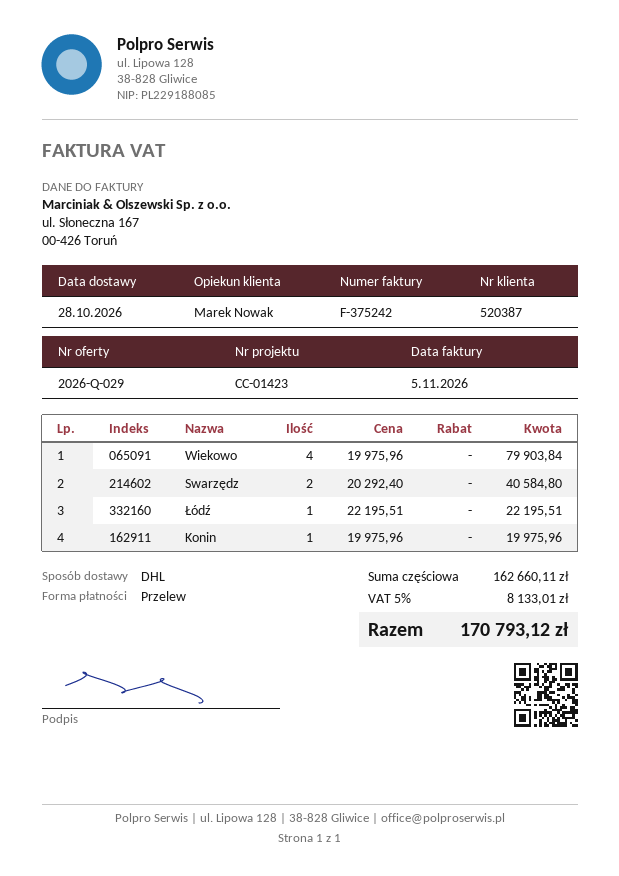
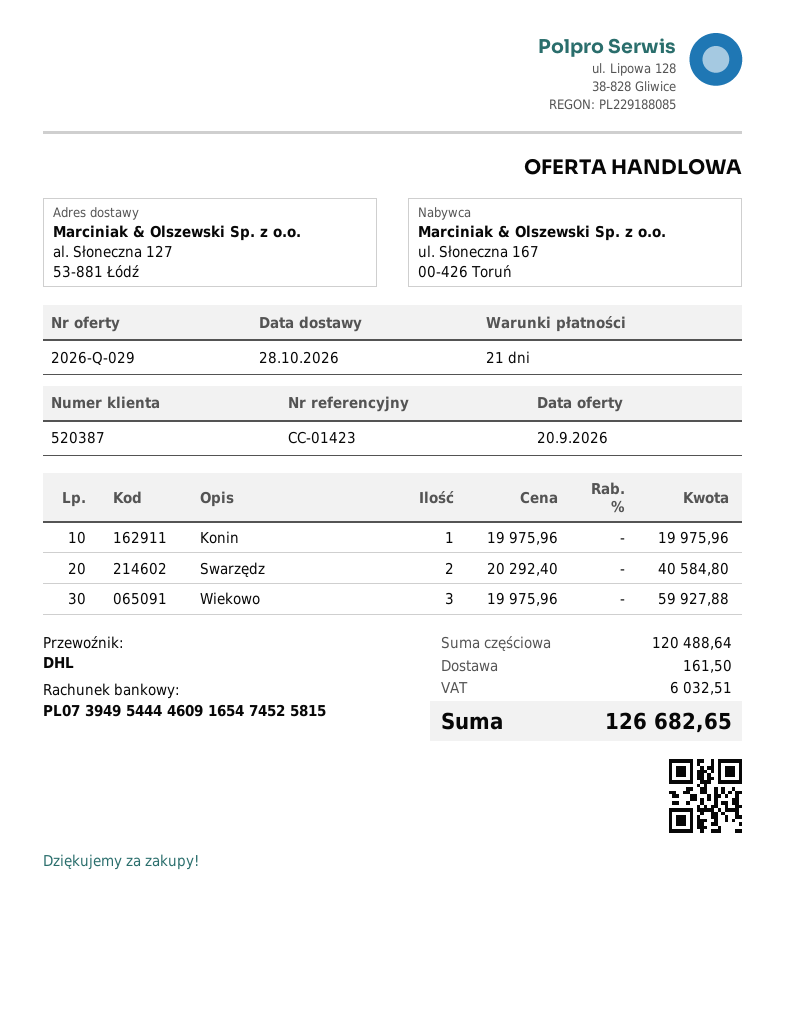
Wiekowo: 4 x 19975.96 = 79903.84 -> 3 x 19975.96 = 59927.88
Łódź: 1 x 22195.51 = 22195.51 -> none
subtotal: 162660.11 -> 120488.64
shipping: none -> 161.50
tax: 8133.01 -> 6032.51
total: 170793.12 -> 126682.65

